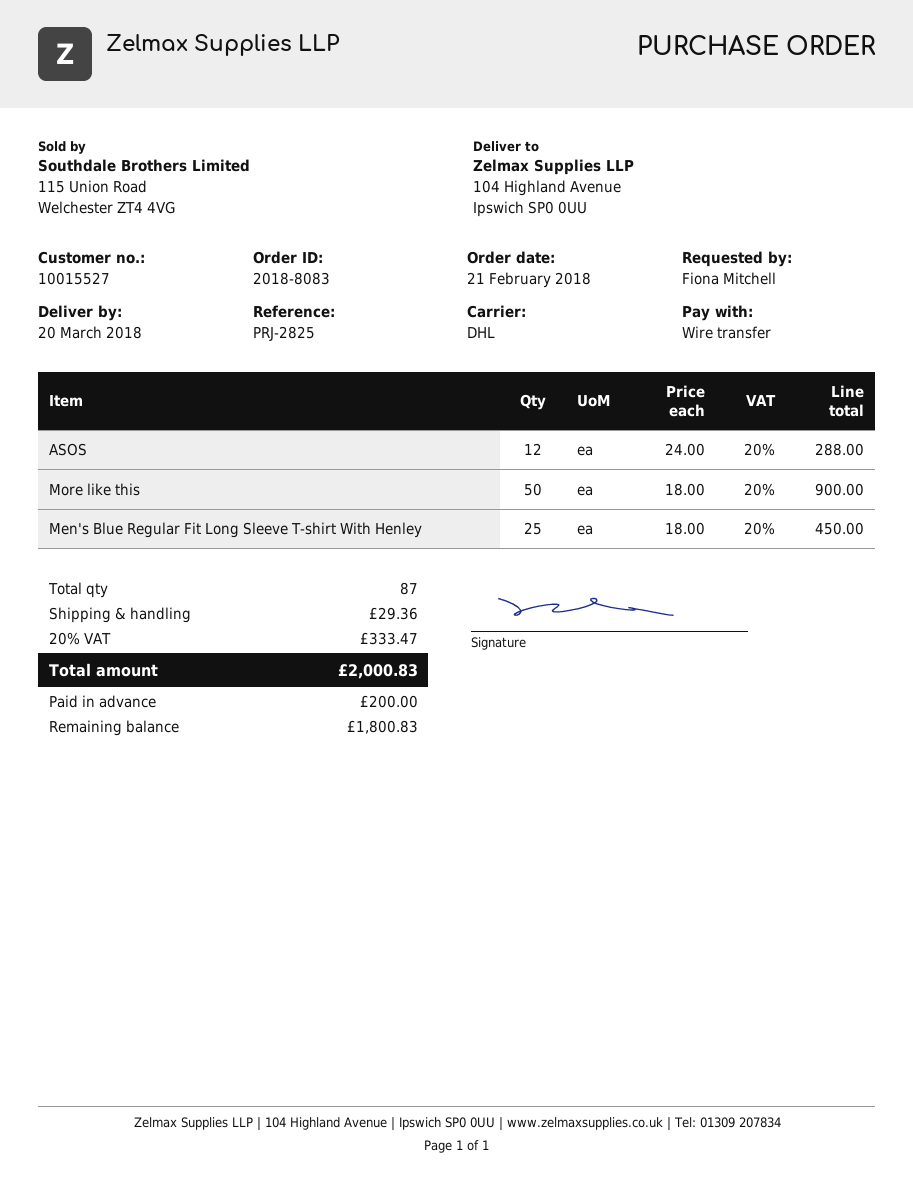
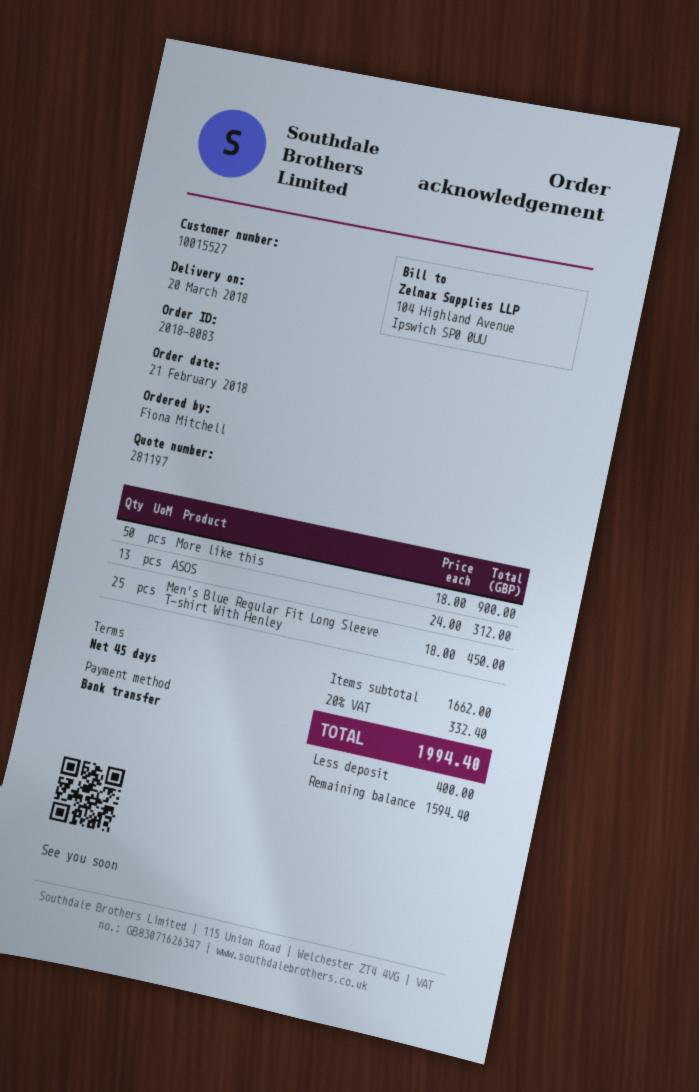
ASOS: 12 x 24.00 = 288.00 -> 13 x 24.00 = 312.00
shipping: 29.36 -> none
tax: 20% = 333.47 -> 20% = 332.40
total: 2000.83 -> 1994.40
deposit: 200.00 -> 400.00
balance: 1800.83 -> 1594.40

